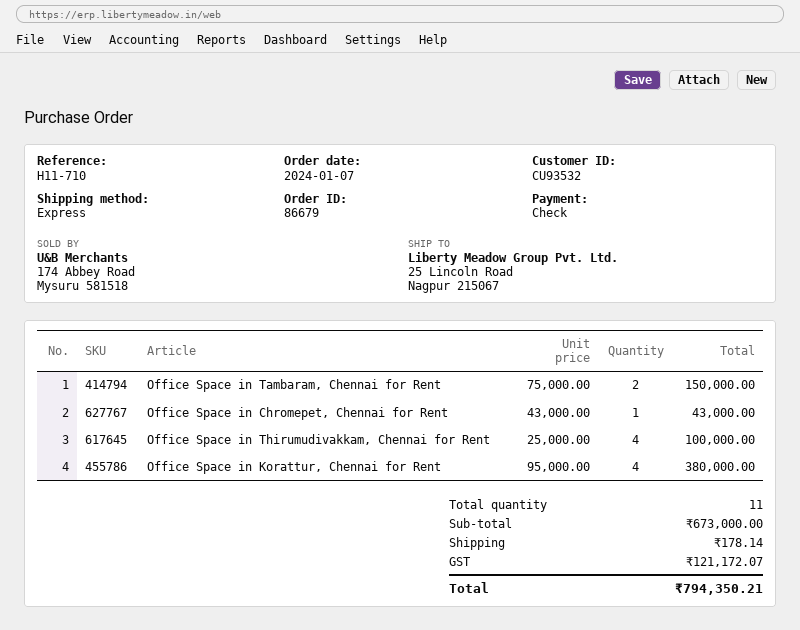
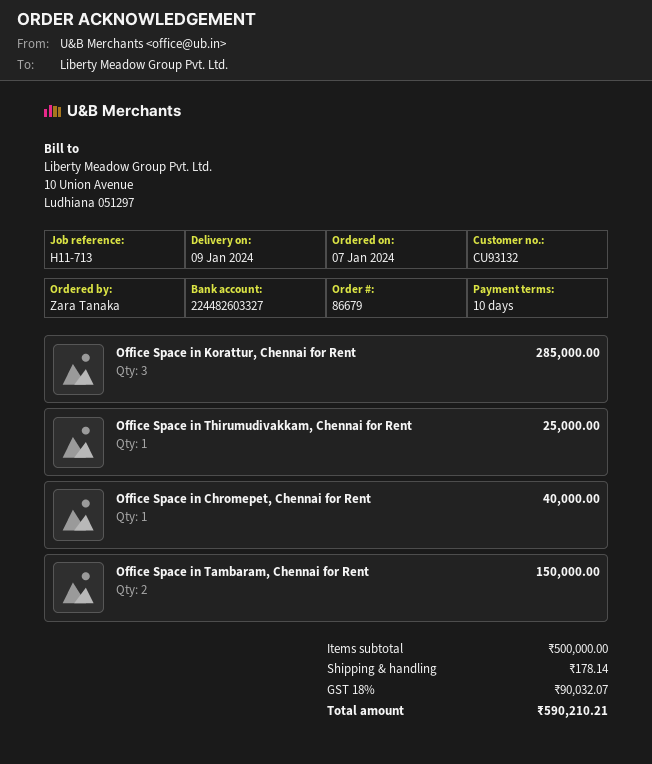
customer number: CU93532 -> CU93132
reference: H11-710 -> H11-713
Office Space in Chromepet, Chennai for Rent: 1 for 43000.00 -> 1 for 40000.00
Office Space in Thirumudivakkam, Chennai for Rent: 4 for 100000.00 -> 1 for 25000.00
Office Space in Korattur, Chennai for Rent: 4 for 380000.00 -> 3 for 285000.00
subtotal: 673000.00 -> 500000.00
tax: 121172.07 -> 90032.07
total: 794350.21 -> 590210.21

